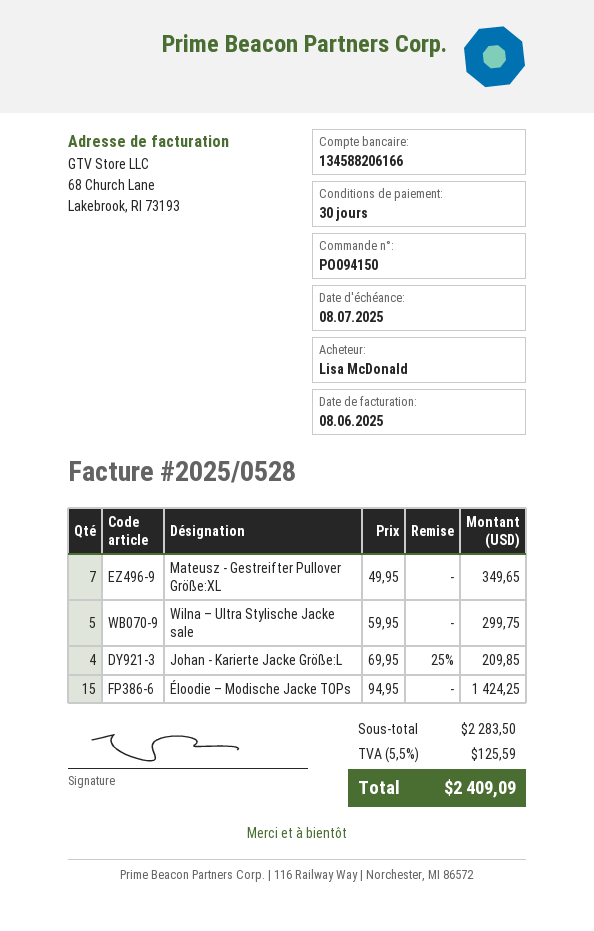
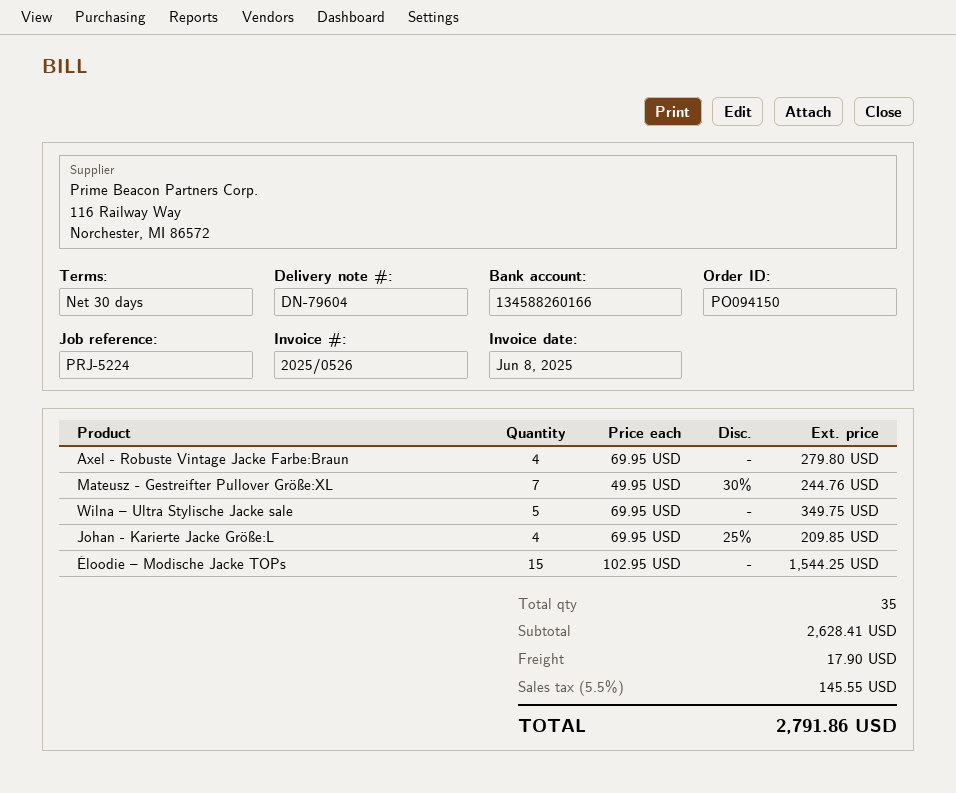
invoice number: 2025/0528 -> 2025/0526
bank account: 134588206166 -> 134588260166
Mateusz - Gestreifter Pullover Größe:XL: 7 x 49.95 = 349.65 -> 7 x 49.95 - 30% = 244.76
Wilna – Ultra Stylische Jacke sale: 5 x 59.95 = 299.75 -> 5 x 69.95 = 349.75
Éloodie – Modische Jacke TOPs: 15 x 94.95 = 1424.25 -> 15 x 102.95 = 1544.25
Axel - Robuste Vintage Jacke Farbe:Braun: none -> 4 x 69.95 = 279.80
subtotal: 2283.50 -> 2628.41
shipping: none -> 17.90
tax: 5.5% = 125.59 -> 5.5% = 145.55
total: 2409.09 -> 2791.86

